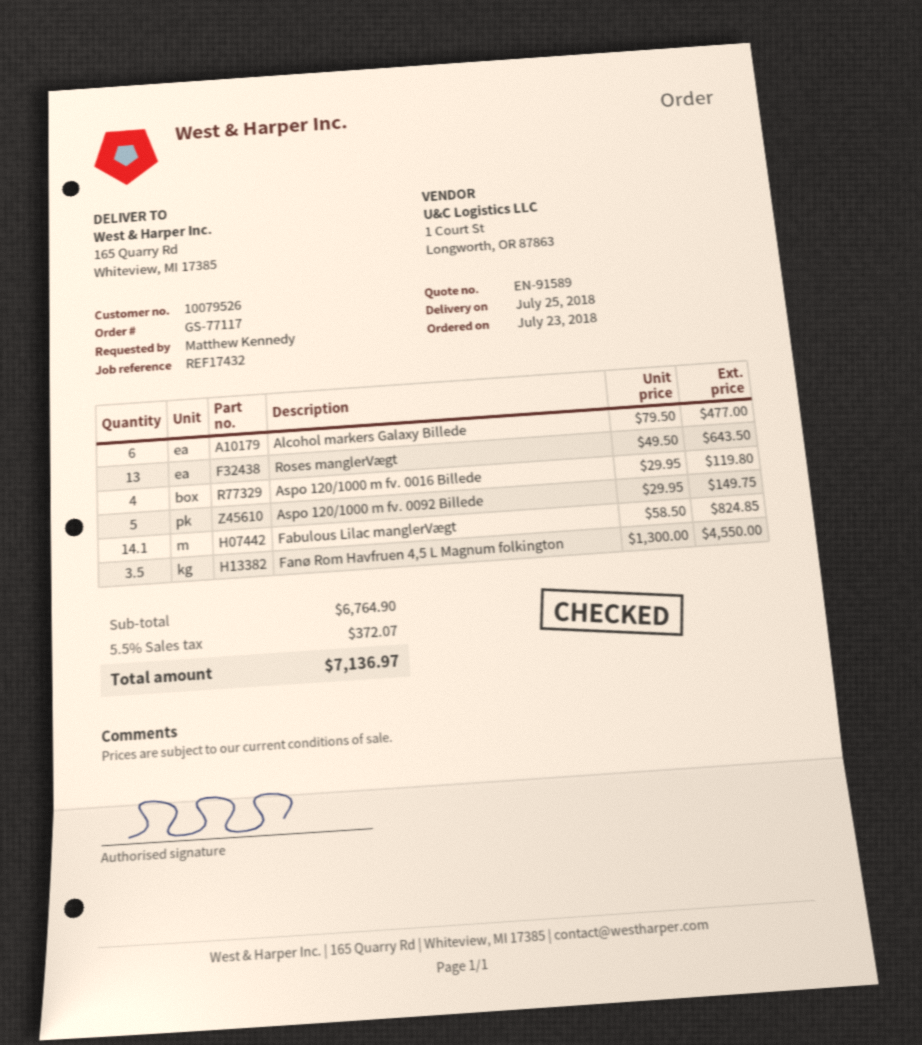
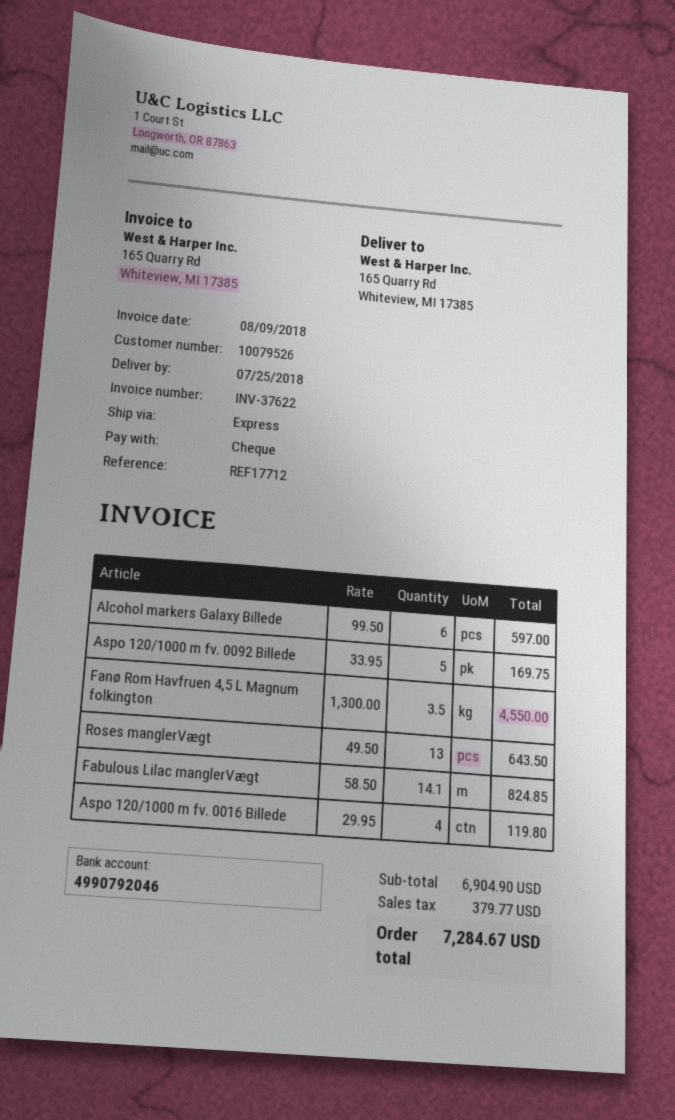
reference: REF17432 -> REF17712
Alcohol markers Galaxy Billede: 6 x 79.50 = 477.00 -> 6 x 99.50 = 597.00
Aspo 120/1000 m fv. 0092 Billede: 5 x 29.95 = 149.75 -> 5 x 33.95 = 169.75
subtotal: 6764.90 -> 6904.90
tax: 372.07 -> 379.77
total: 7136.97 -> 7284.67

